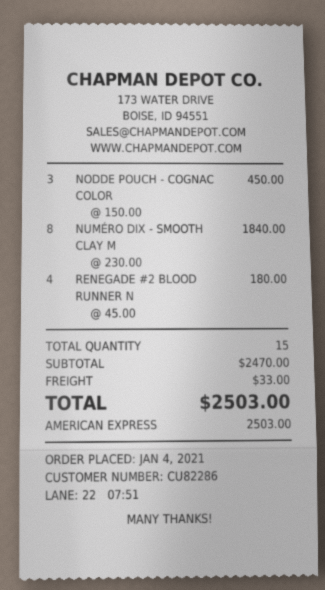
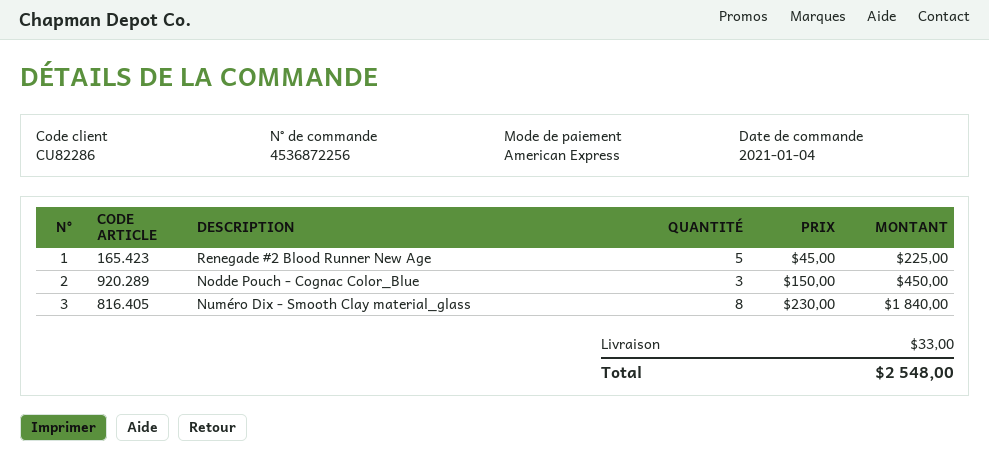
RENEGADE #2 BLOOD RUNNER N: 4 x 45.00 = 180.00 -> 5 x 45.00 = 225.00
total: 2503.00 -> 2548.00

